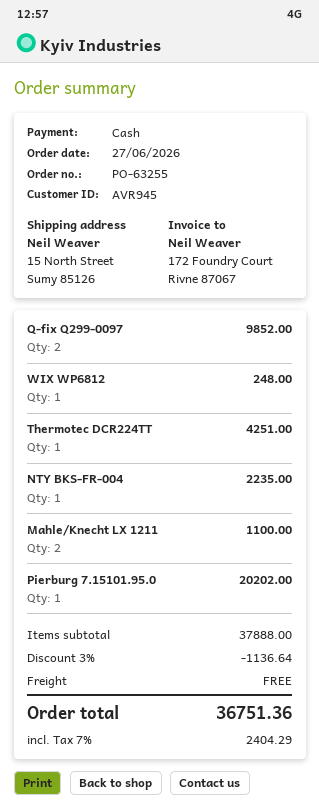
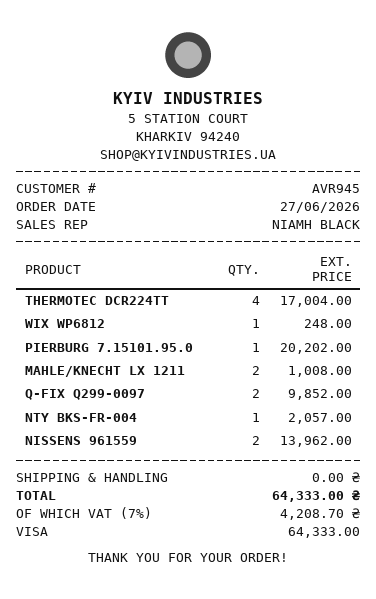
payment method: cash -> Visa
Thermotec DCR224TT: 1 for 4251.00 -> 4 for 17004.00
NTY BKS-FR-004: 1 for 2235.00 -> 1 for 2057.00
Mahle/Knecht LX 1211: 2 for 1100.00 -> 2 for 1008.00
NISSENS 961559: none -> 2 for 13962.00
discount: 3% = 1136.64 -> none
tax: 7% = 2404.29 -> 7% = 4208.70
total: 36751.36 -> 64333.00

